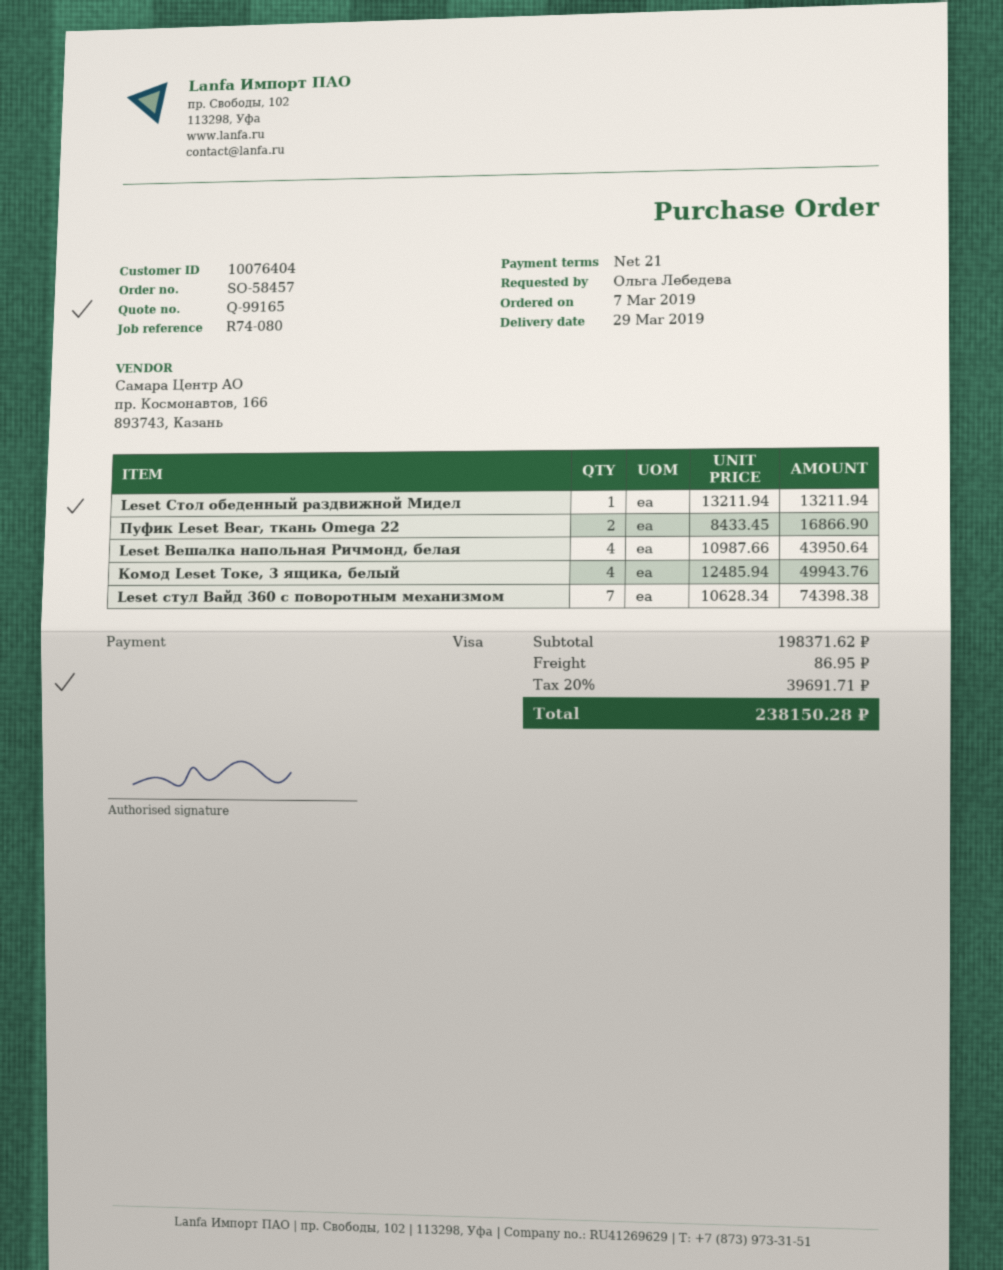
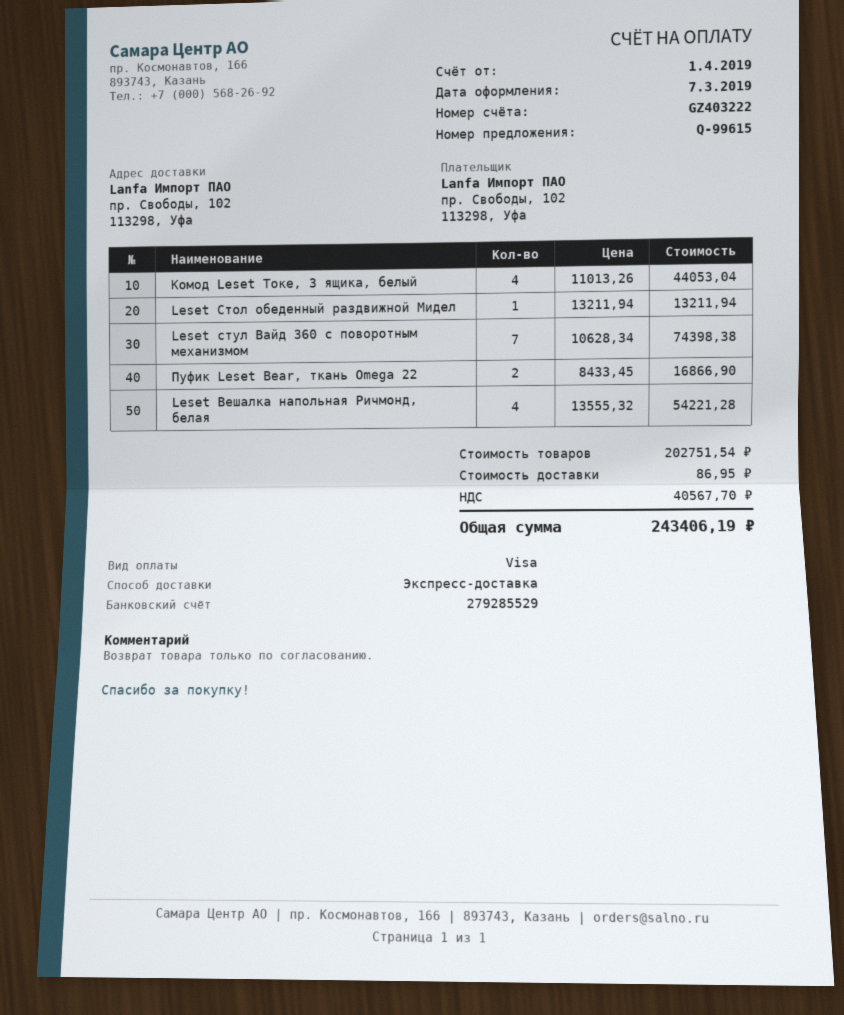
quote number: Q-99165 -> Q-99615
Leset Вешалка напольная Ричмонд, белая: 4 x 10987.66 = 43950.64 -> 4 x 13555.32 = 54221.28
Комод Leset Токе, 3 ящика, белый: 4 x 12485.94 = 49943.76 -> 4 x 11013.26 = 44053.04
subtotal: 198371.62 -> 202751.54
tax: 39691.71 -> 40567.70
total: 238150.28 -> 243406.19

